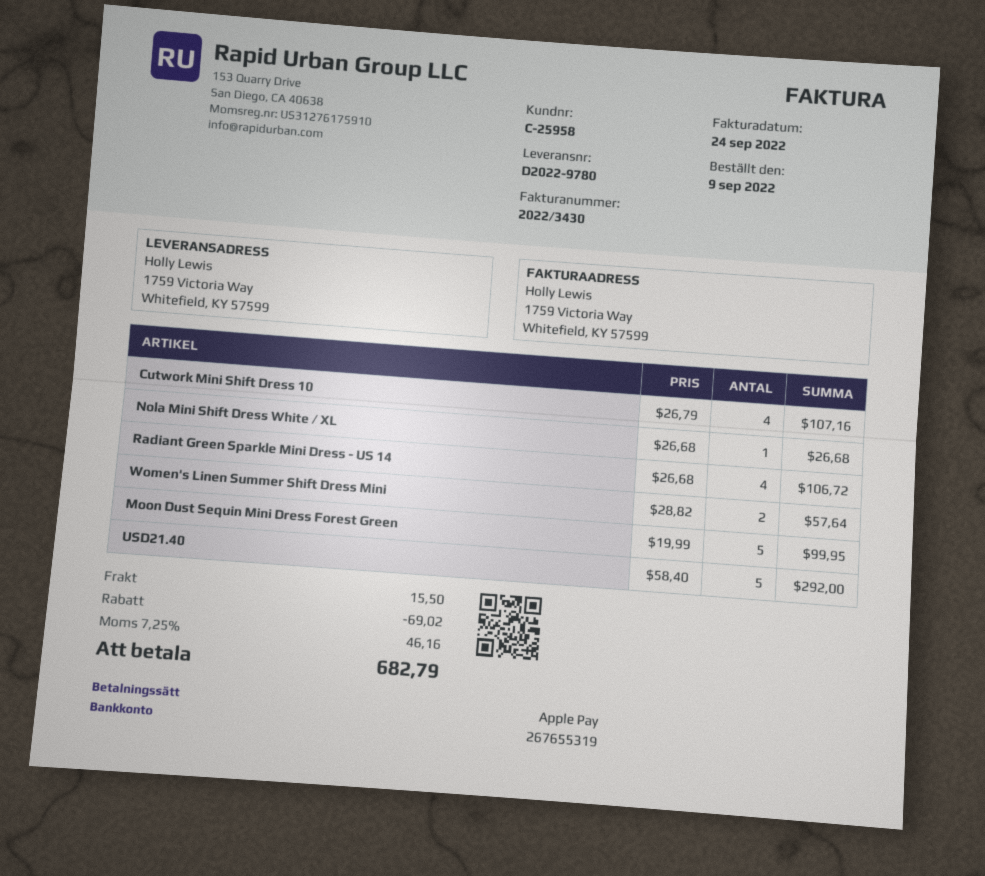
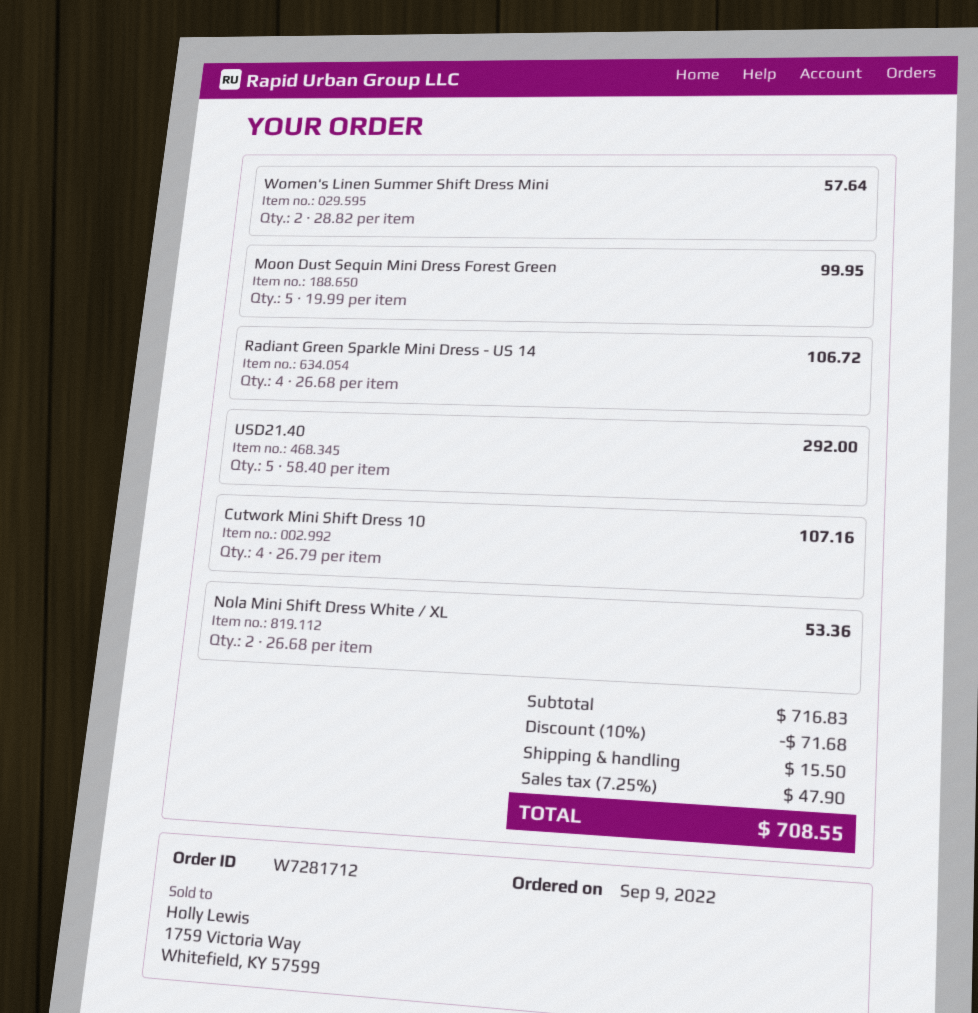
Nola Mini Shift Dress White / XL: 1 x 26.68 = 26.68 -> 2 x 26.68 = 53.36
discount: 69.02 -> 71.68
tax: 7.25% = 46.16 -> 7.25% = 47.90
total: 682.79 -> 708.55

